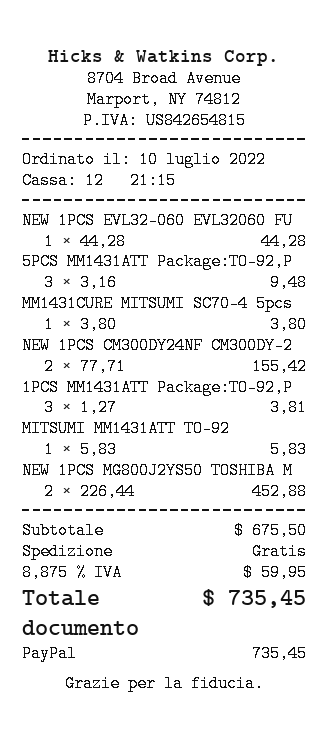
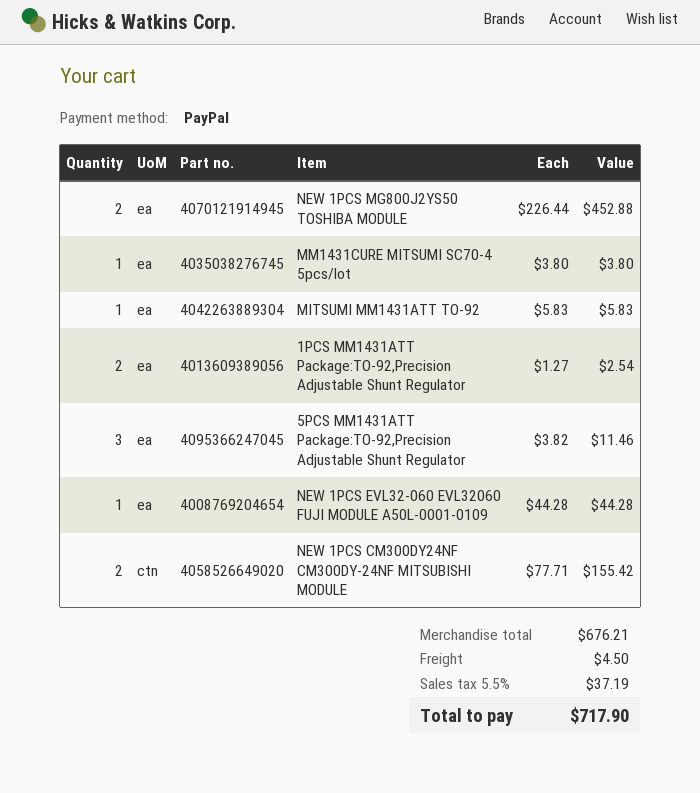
5PCS MM1431ATT Package:TO-92,P: 3 x 3.16 = 9.48 -> 3 x 3.82 = 11.46
1PCS MM1431ATT Package:TO-92,P: 3 x 1.27 = 3.81 -> 2 x 1.27 = 2.54
subtotal: 675.50 -> 676.21
shipping: 0.00 -> 4.50
tax: 8.875% = 59.95 -> 5.5% = 37.19
total: 735.45 -> 717.90

